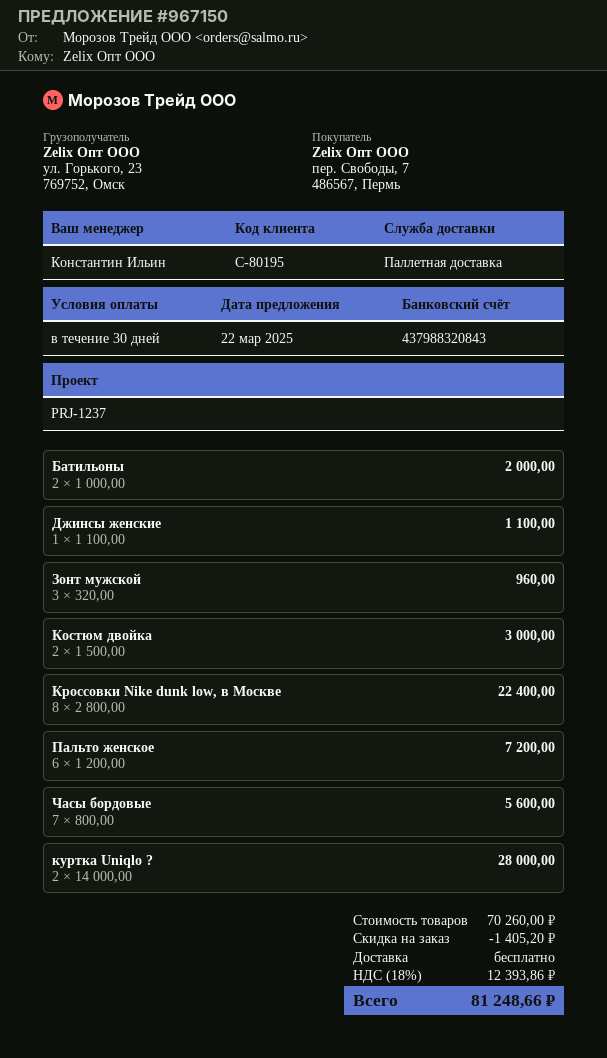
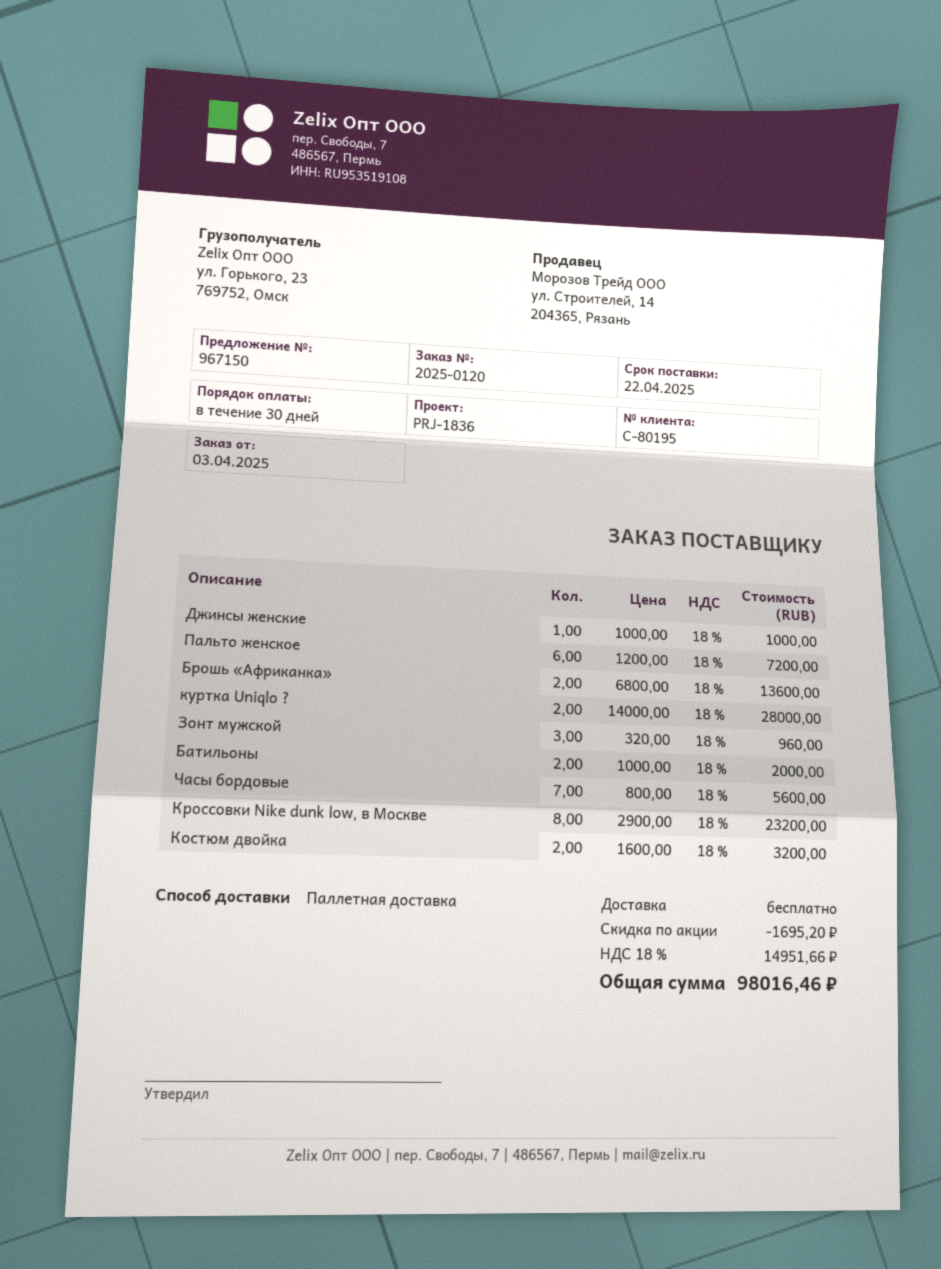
reference: PRJ-1237 -> PRJ-1836
Джинсы женские: 1 x 1100.00 = 1100.00 -> 1 x 1000.00 = 1000.00
Костюм двойка: 2 x 1500.00 = 3000.00 -> 2 x 1600.00 = 3200.00
Кроссовки Nike dunk low, в Москве: 8 x 2800.00 = 22400.00 -> 8 x 2900.00 = 23200.00
Брошь «Африканка»: none -> 2 x 6800.00 = 13600.00
discount: 1405.20 -> 1695.20
tax: 18% = 12393.86 -> 18% = 14951.66
total: 81248.66 -> 98016.46

